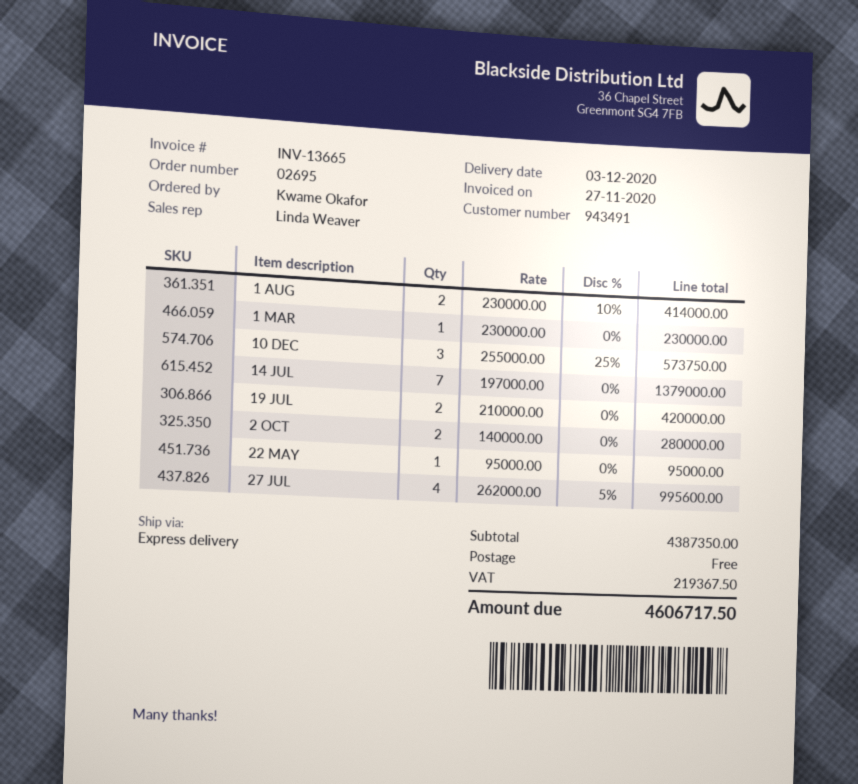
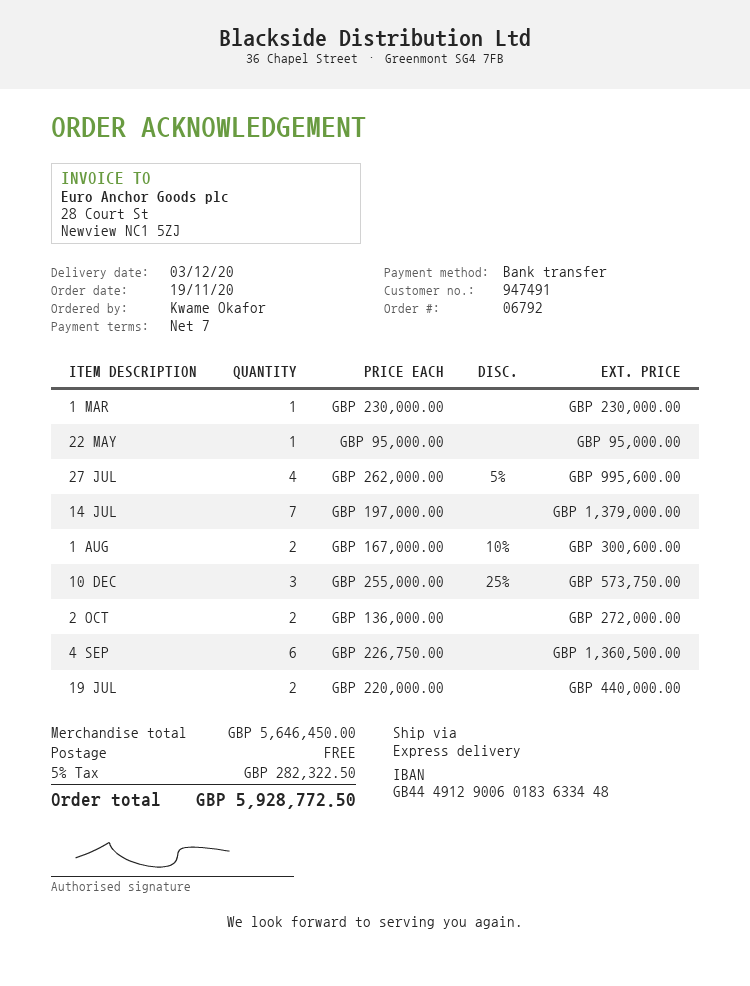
order number: 02695 -> 06792
customer number: 943491 -> 947491
1 AUG: 2 x 230000.00 - 10% = 414000.00 -> 2 x 167000.00 - 10% = 300600.00
19 JUL: 2 x 210000.00 = 420000.00 -> 2 x 220000.00 = 440000.00
2 OCT: 2 x 140000.00 = 280000.00 -> 2 x 136000.00 = 272000.00
4 SEP: none -> 6 x 226750.00 = 1360500.00
subtotal: 4387350.00 -> 5646450.00
tax: 219367.50 -> 282322.50
total: 4606717.50 -> 5928772.50

